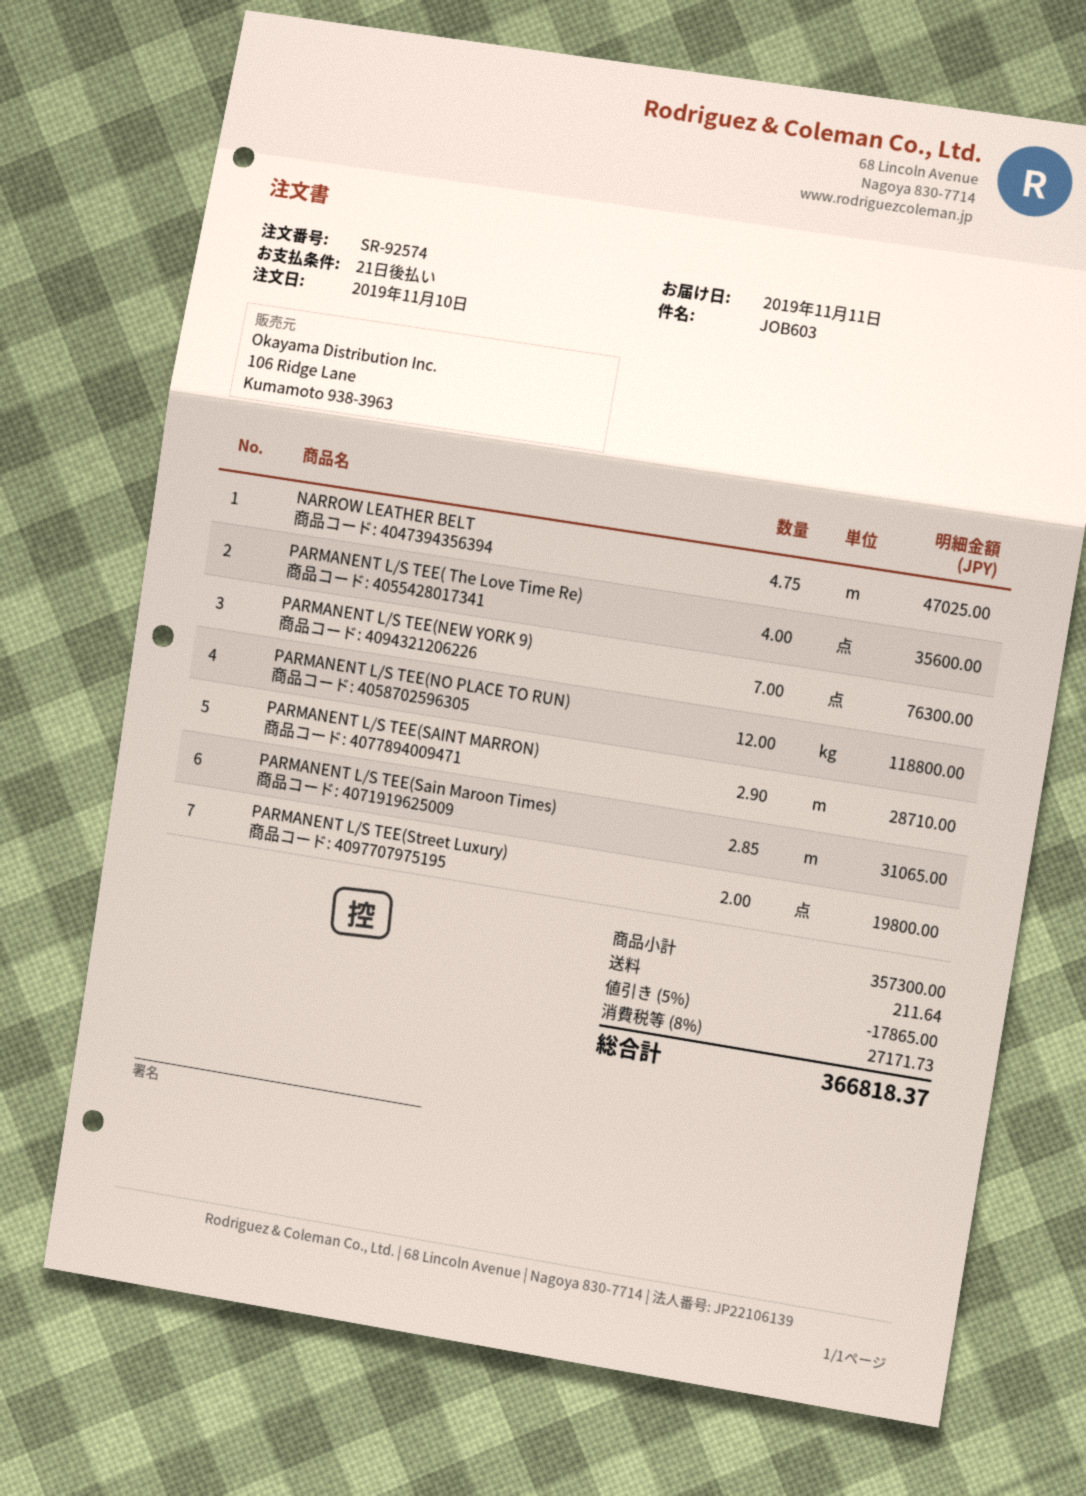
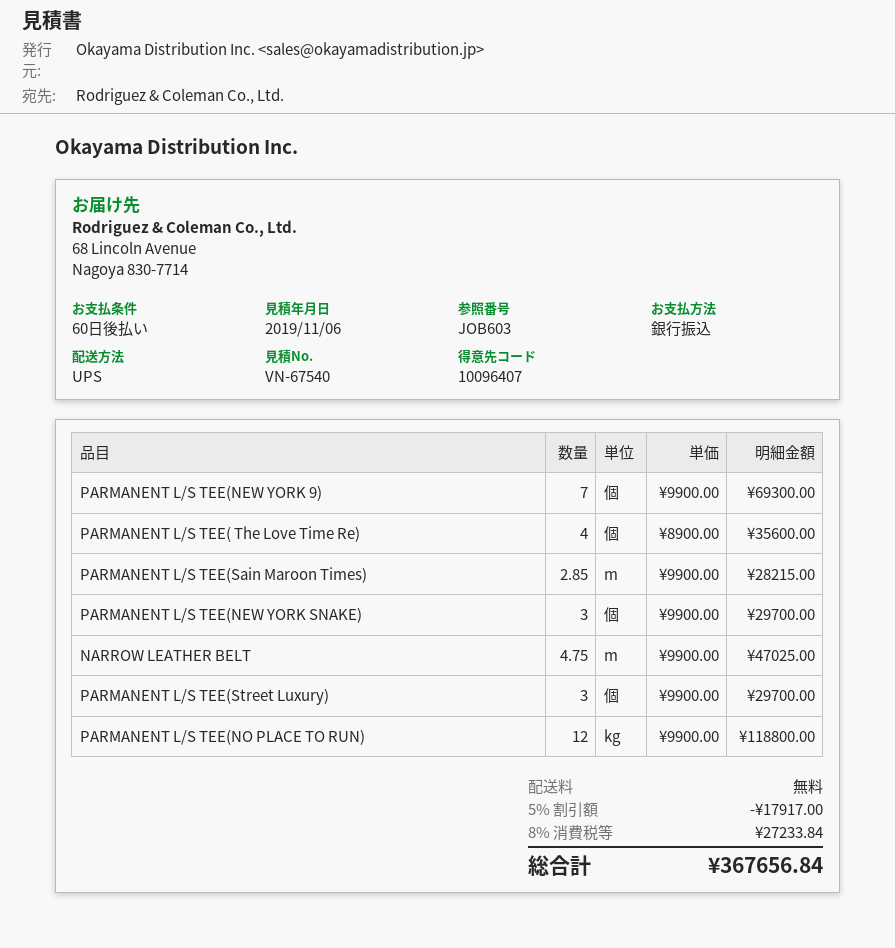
payment terms: 21 days -> 60 days
PARMANENT L/S TEE(NEW YORK 9): 7 for 76300.00 -> 7 for 69300.00
PARMANENT L/S TEE(SAINT MARRON): 2.9 for 28710.00 -> none
PARMANENT L/S TEE(Sain Maroon Times): 2.85 for 31065.00 -> 2.85 for 28215.00
PARMANENT L/S TEE(Street Luxury): 2 for 19800.00 -> 3 for 29700.00
PARMANENT L/S TEE(NEW YORK SNAKE): none -> 3 for 29700.00
discount: 5% = 17865.00 -> 5% = 17917.00
shipping: 211.64 -> 0.00
tax: 8% = 27171.73 -> 8% = 27233.84
total: 366818.37 -> 367656.84

